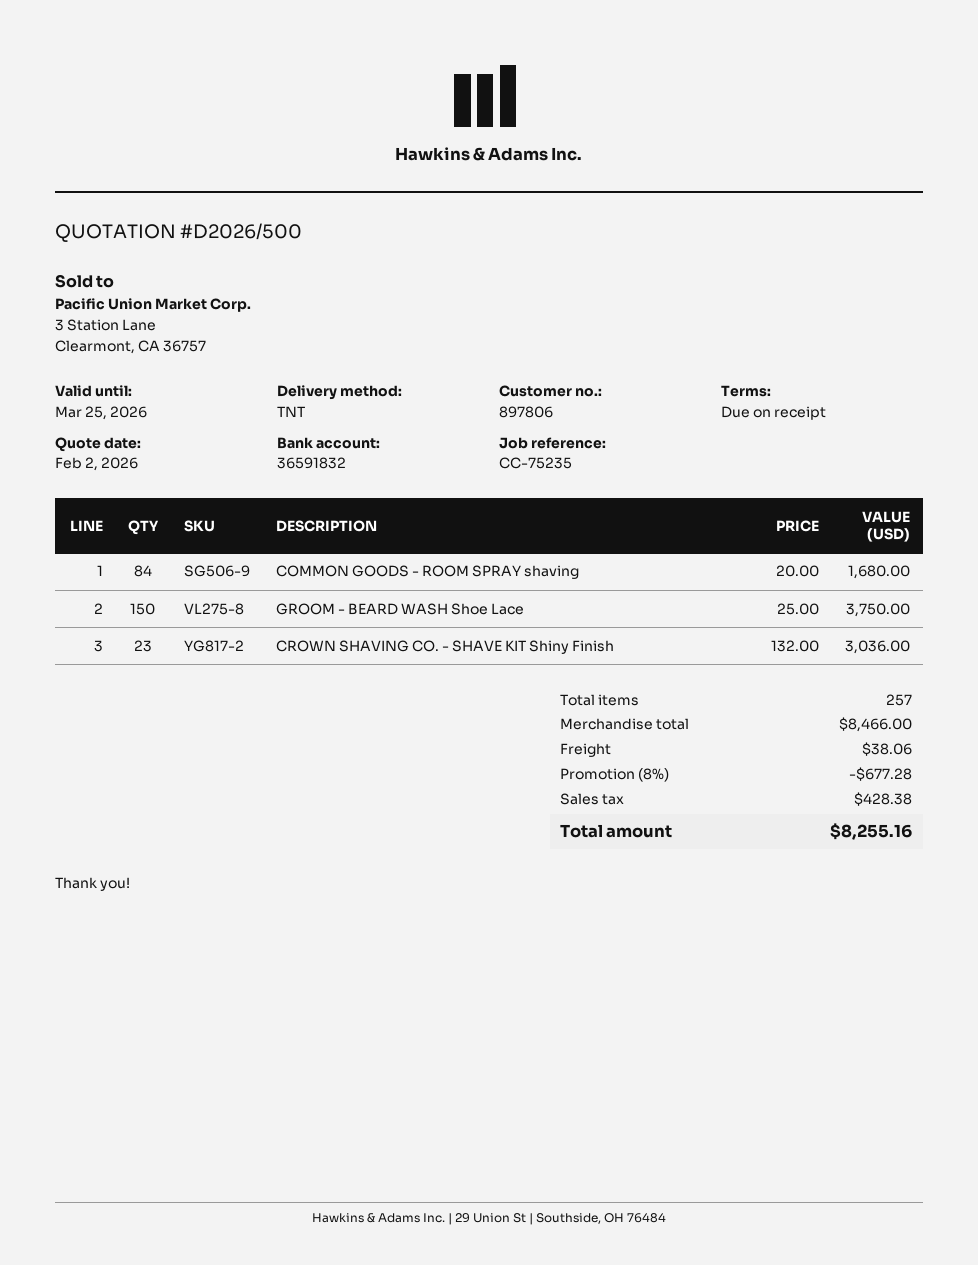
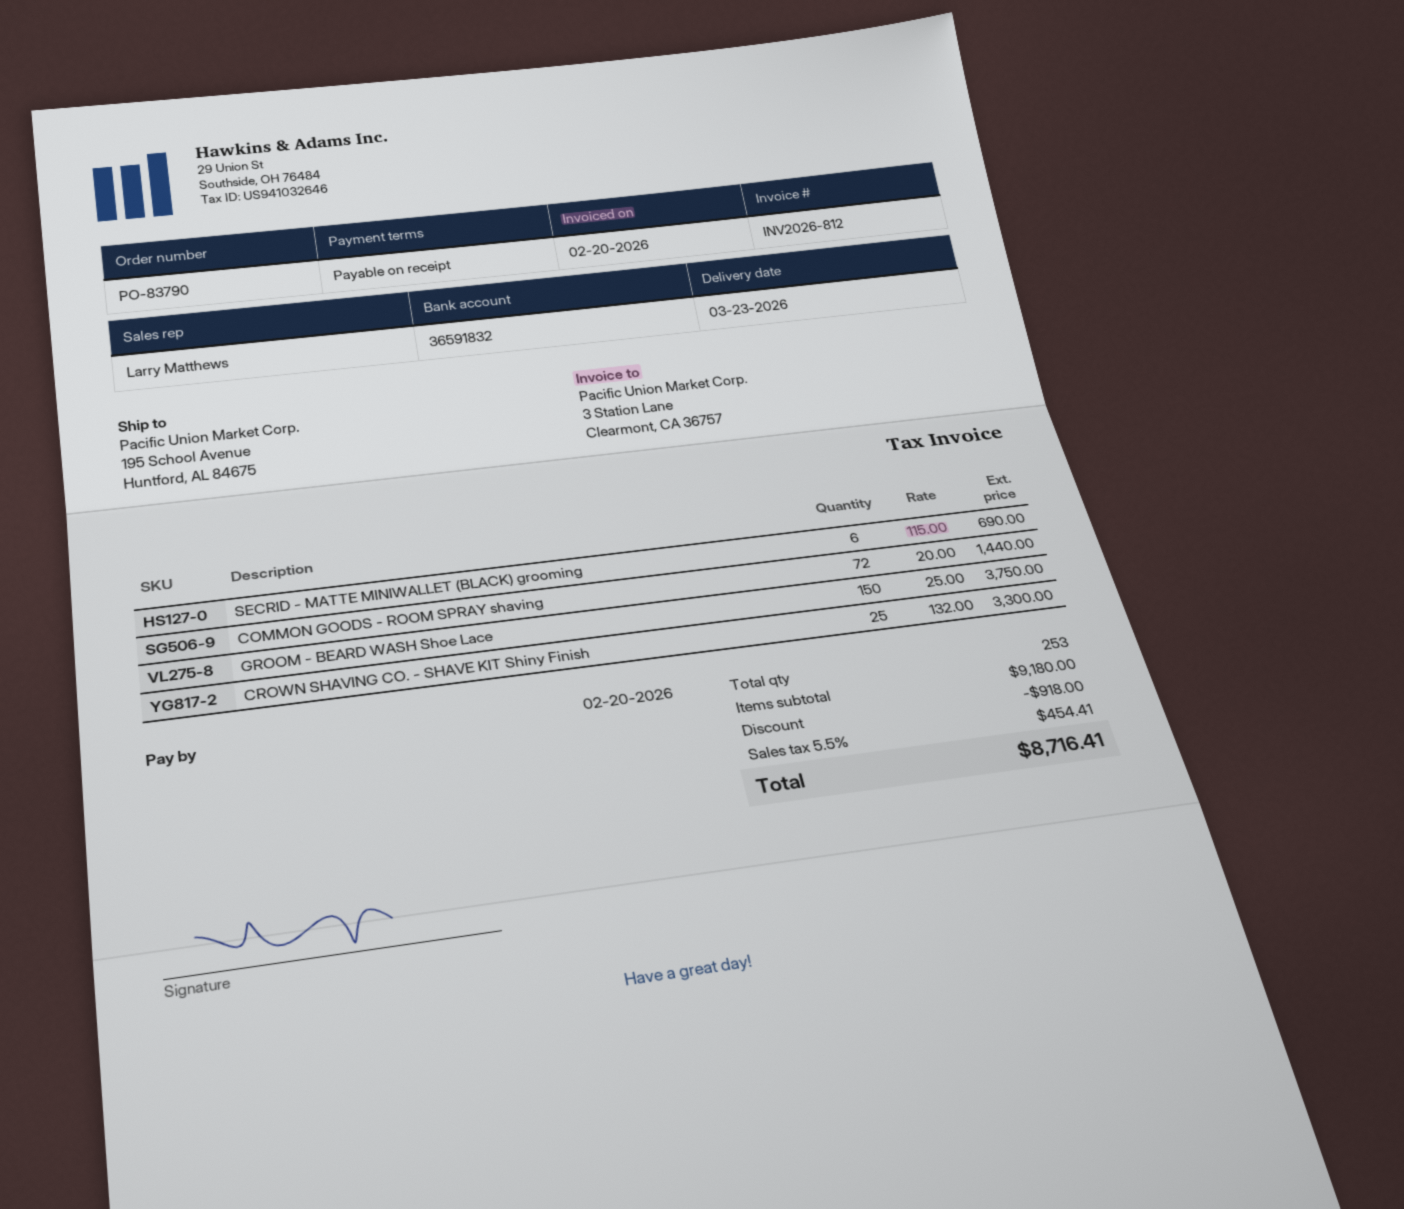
COMMON GOODS - ROOM SPRAY shaving: 84 x 20.00 = 1680.00 -> 72 x 20.00 = 1440.00
CROWN SHAVING CO. - SHAVE KIT Shiny Finish: 23 x 132.00 = 3036.00 -> 25 x 132.00 = 3300.00
SECRID - MATTE MINIWALLET (BLACK) grooming: none -> 6 x 115.00 = 690.00
total quantity: 257 -> 253
subtotal: 8466.00 -> 9180.00
discount: 677.28 -> 918.00
shipping: 38.06 -> none
tax: 428.38 -> 454.41
total: 8255.16 -> 8716.41

